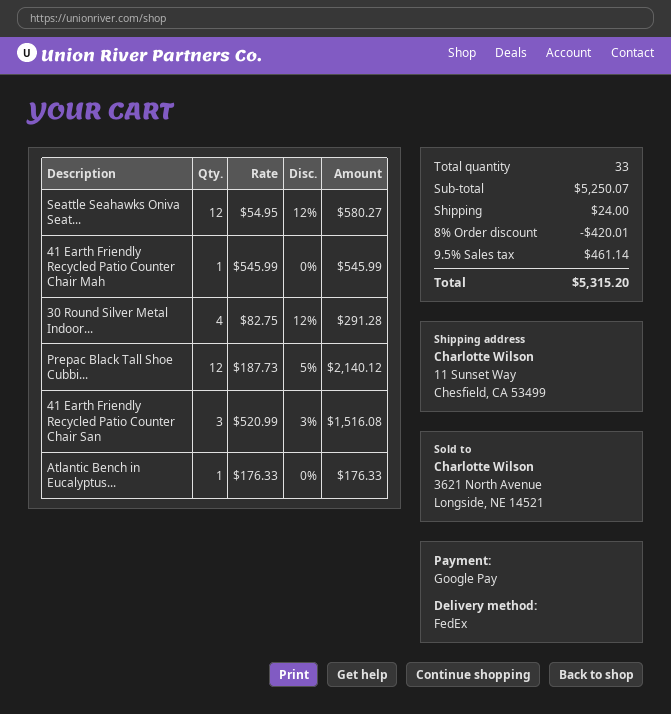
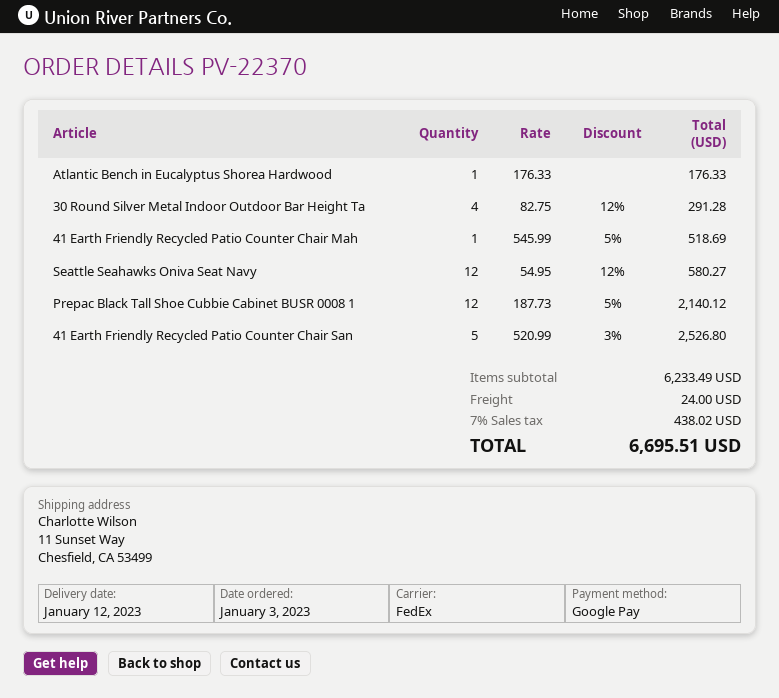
41 Earth Friendly Recycled Patio Counter Chair Mah: 1 x 545.99 = 545.99 -> 1 x 545.99 - 5% = 518.69
41 Earth Friendly Recycled Patio Counter Chair San: 3 x 520.99 - 3% = 1516.08 -> 5 x 520.99 - 3% = 2526.80
subtotal: 5250.07 -> 6233.49
discount: 8% = 420.01 -> none
tax: 9.5% = 461.14 -> 7% = 438.02
total: 5315.20 -> 6695.51

